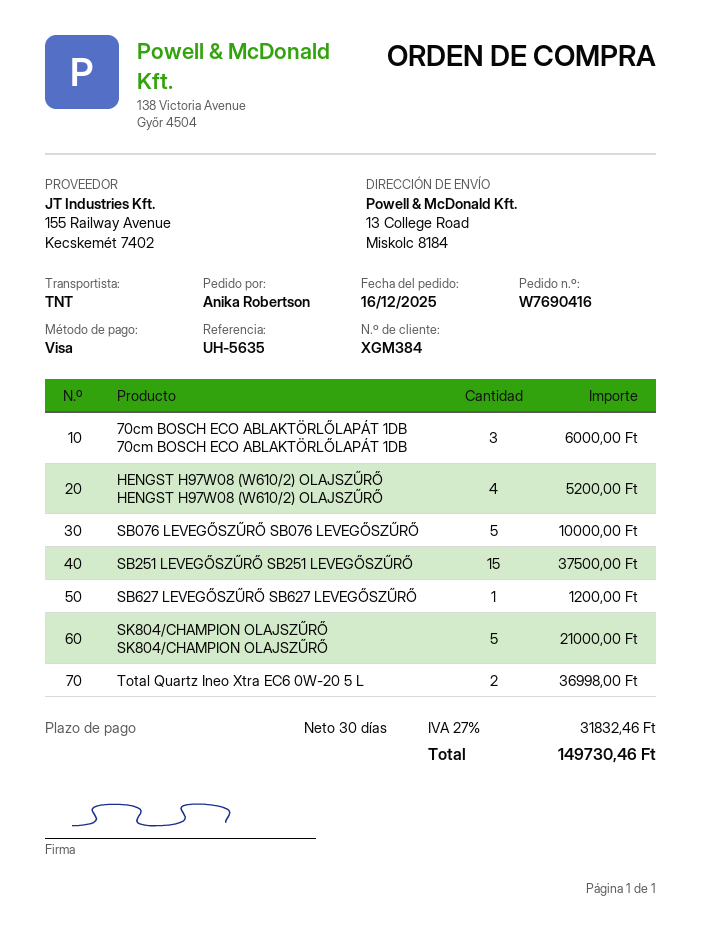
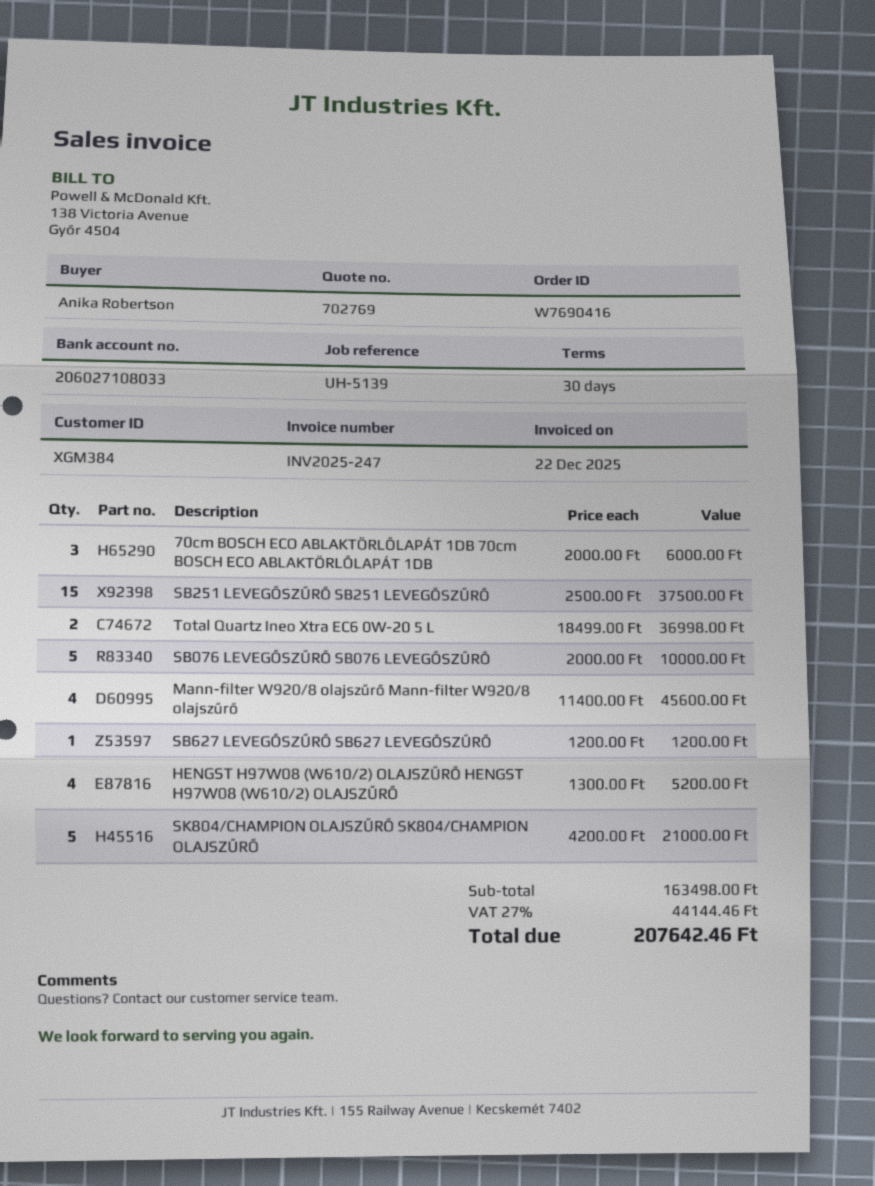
reference: UH-5635 -> UH-5139
Mann-filter W920/8 olajszűrő Mann-filter W920/8 olajszűrő: none -> 4 for 45600.00
tax: 27% = 31832.46 -> 27% = 44144.46
total: 149730.46 -> 207642.46

